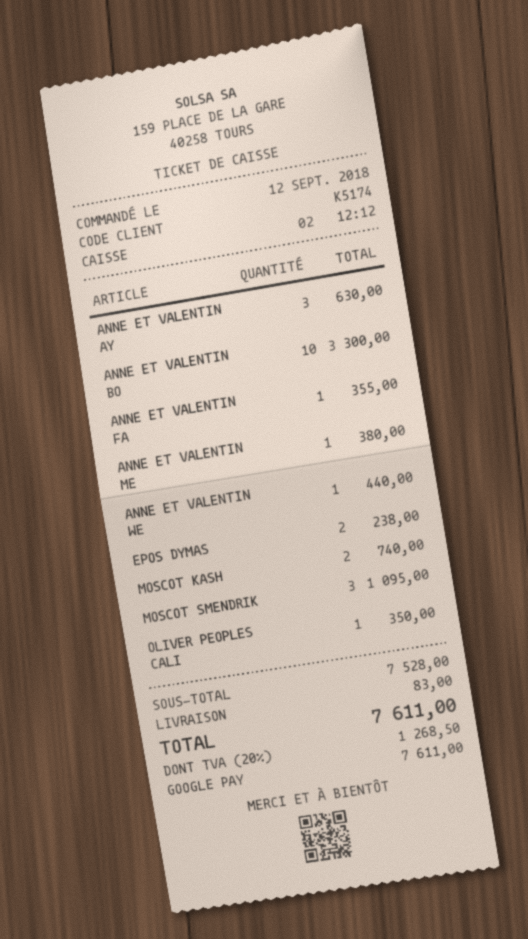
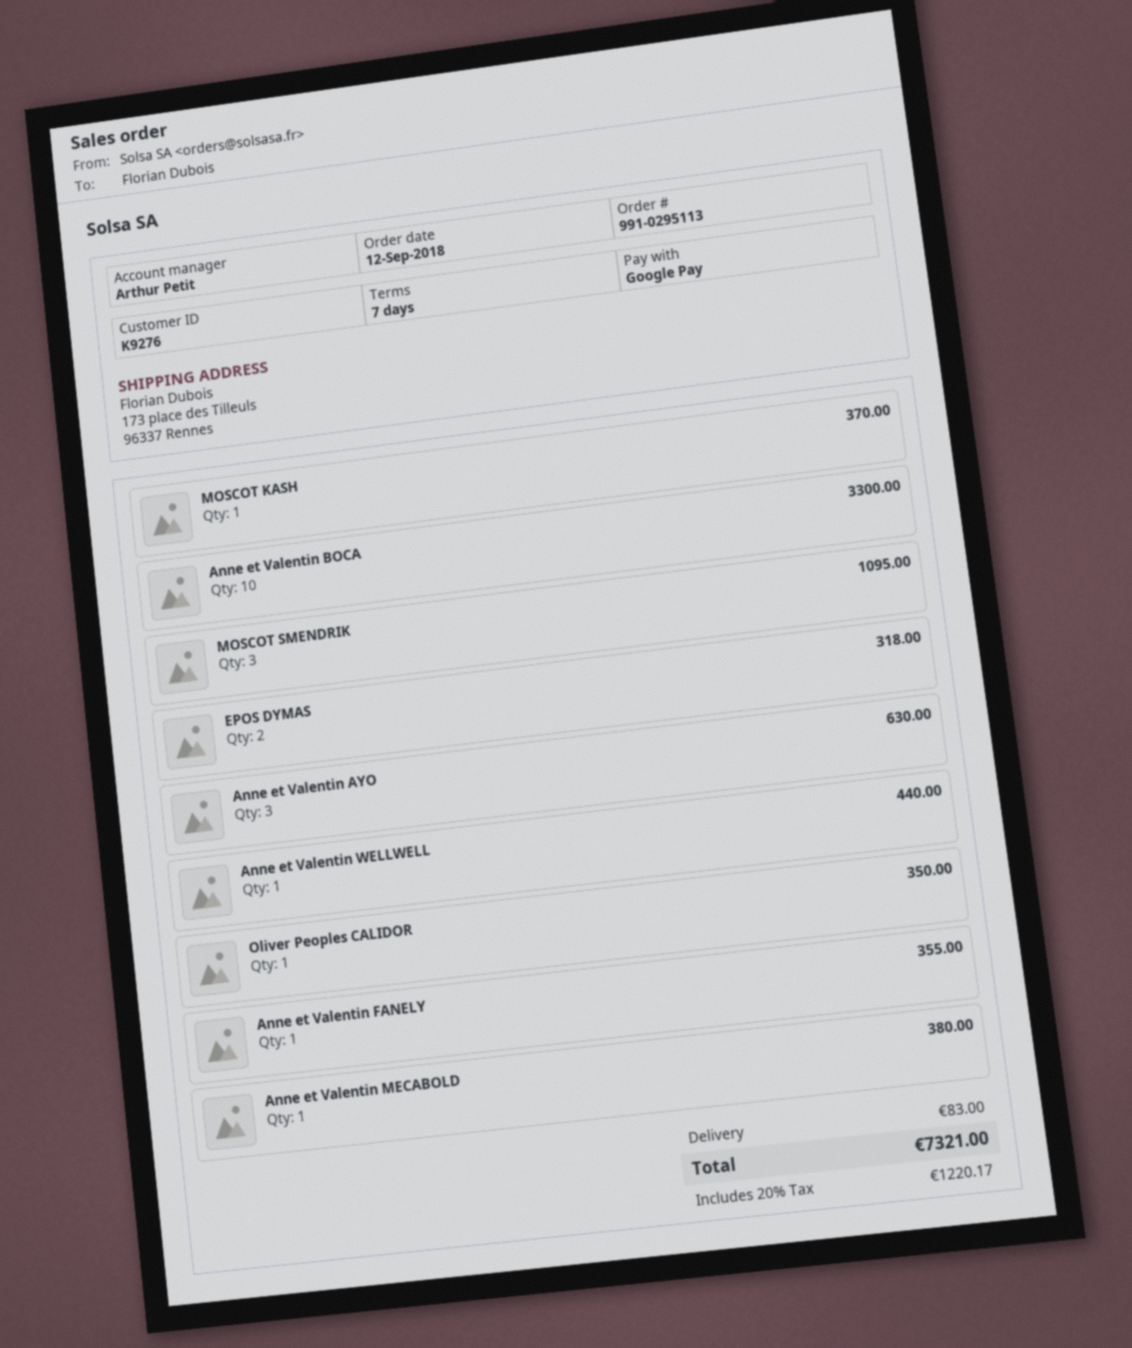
customer number: K5174 -> K9276
EPOS DYMAS: 2 for 238.00 -> 2 for 318.00
MOSCOT KASH: 2 for 740.00 -> 1 for 370.00
tax: 20% = 1268.50 -> 20% = 1220.17
total: 7611.00 -> 7321.00

